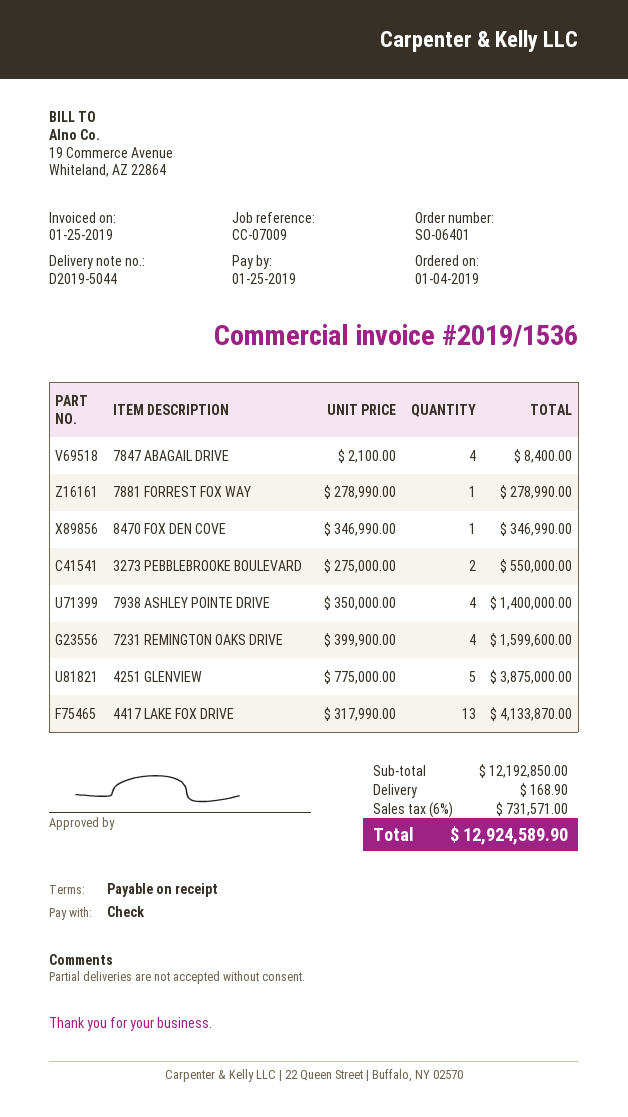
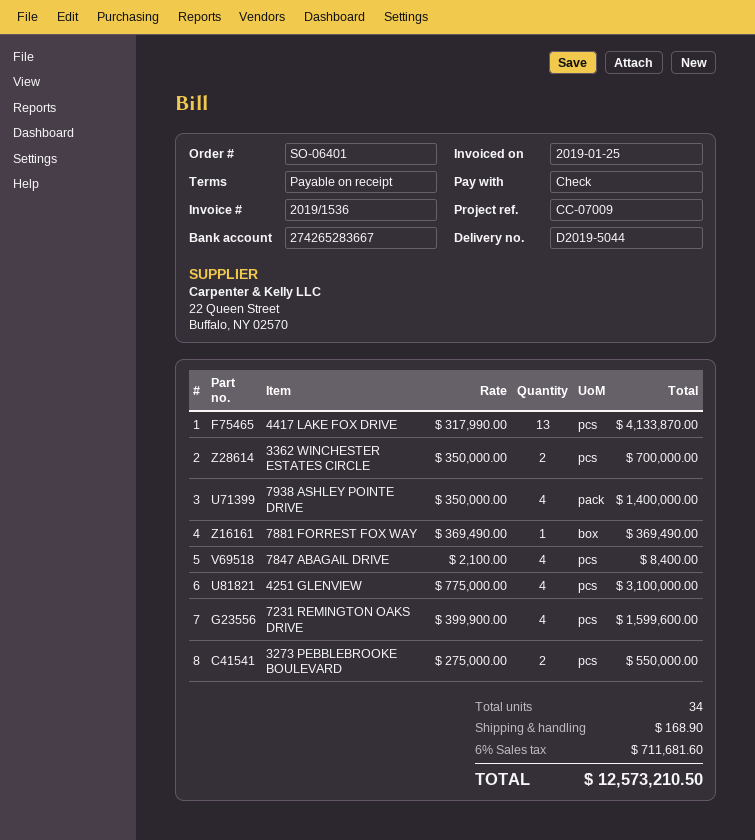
7881 FORREST FOX WAY: 1 x 278990.00 = 278990.00 -> 1 x 369490.00 = 369490.00
8470 FOX DEN COVE: 1 x 346990.00 = 346990.00 -> none
4251 GLENVIEW: 5 x 775000.00 = 3875000.00 -> 4 x 775000.00 = 3100000.00
3362 WINCHESTER ESTATES CIRCLE: none -> 2 x 350000.00 = 700000.00
tax: 6% = 731571.00 -> 6% = 711681.60
total: 12924589.90 -> 12573210.50

